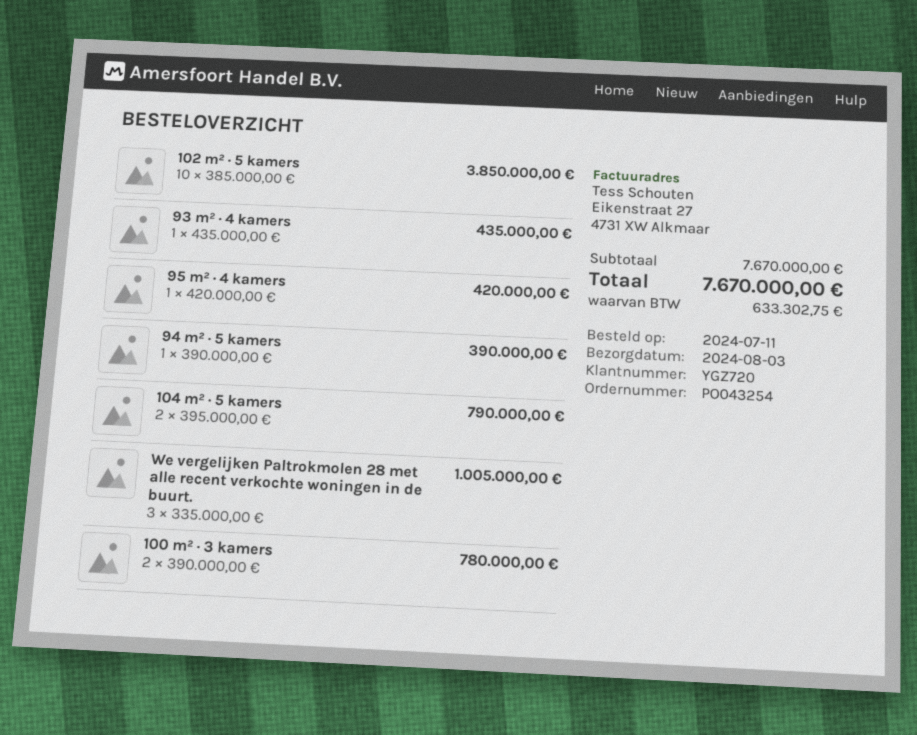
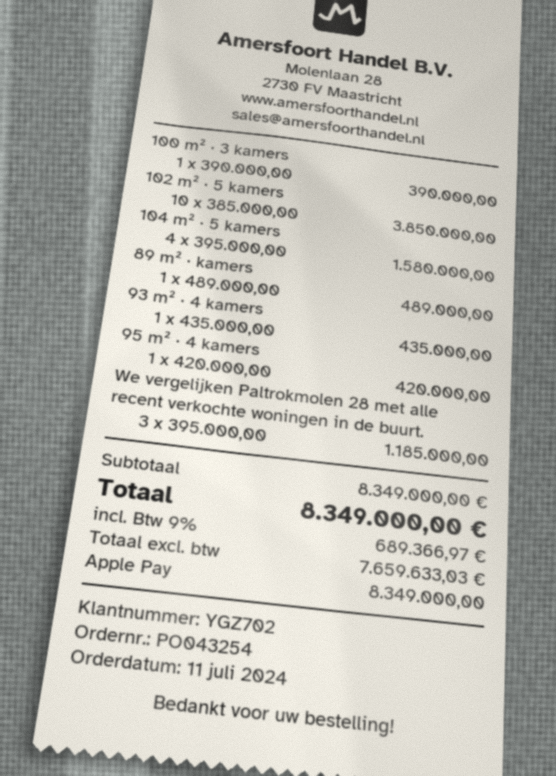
customer number: YGZ720 -> YGZ702
94 m² · 5 kamers: 1 x 390000.00 = 390000.00 -> none
104 m² · 5 kamers: 2 x 395000.00 = 790000.00 -> 4 x 395000.00 = 1580000.00
We vergelijken Paltrokmolen 28 met alle recent verkochte woningen in de buurt.: 3 x 335000.00 = 1005000.00 -> 3 x 395000.00 = 1185000.00
100 m² · 3 kamers: 2 x 390000.00 = 780000.00 -> 1 x 390000.00 = 390000.00
89 m² · kamers: none -> 1 x 489000.00 = 489000.00
subtotal: 7670000.00 -> 8349000.00
tax: 633302.75 -> 689366.97
total: 7670000.00 -> 8349000.00

